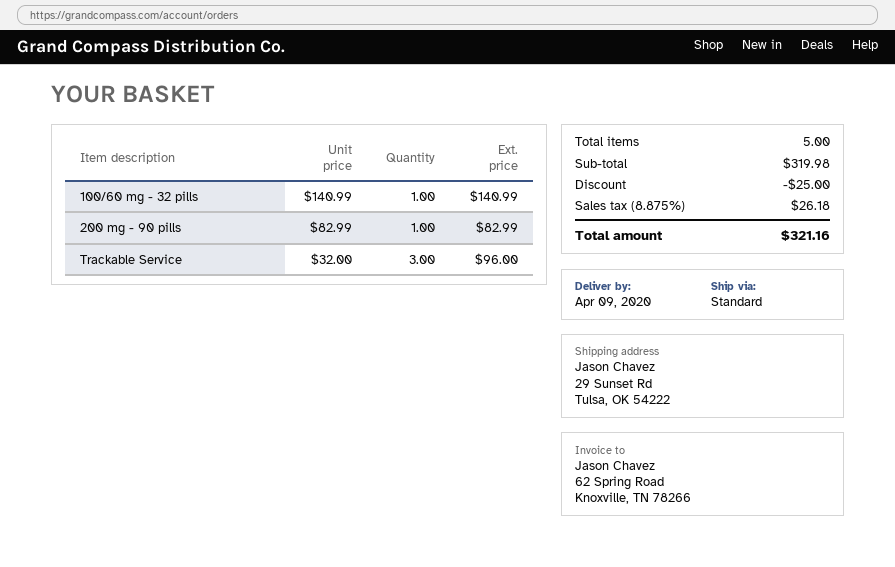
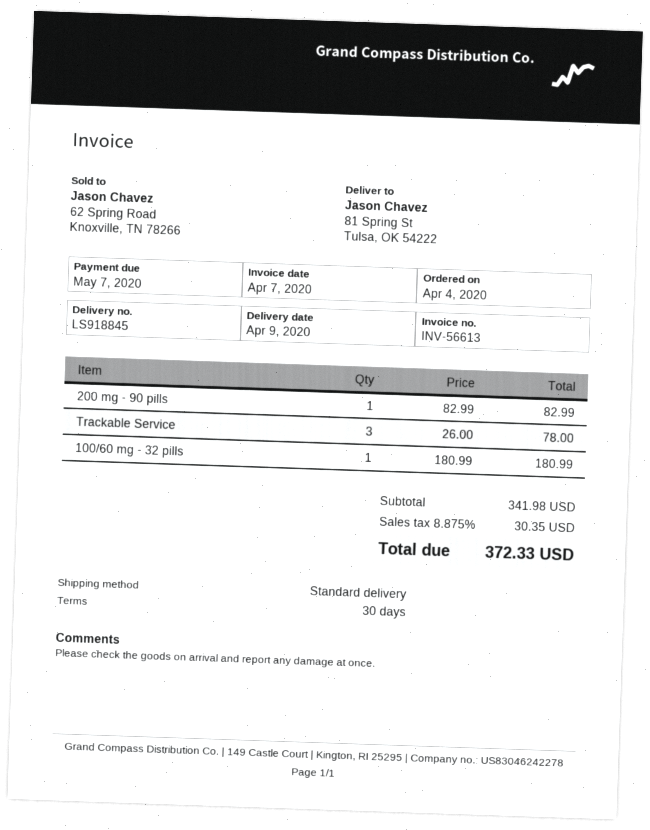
ship to: 29 Sunset Rd, Tulsa, OK 54222 -> 81 Spring St, Tulsa, OK 54222
100/60 mg - 32 pills: 1 x 140.99 = 140.99 -> 1 x 180.99 = 180.99
Trackable Service: 3 x 32.00 = 96.00 -> 3 x 26.00 = 78.00
subtotal: 319.98 -> 341.98
discount: 25.00 -> none
tax: 8.875% = 26.18 -> 8.875% = 30.35
total: 321.16 -> 372.33

